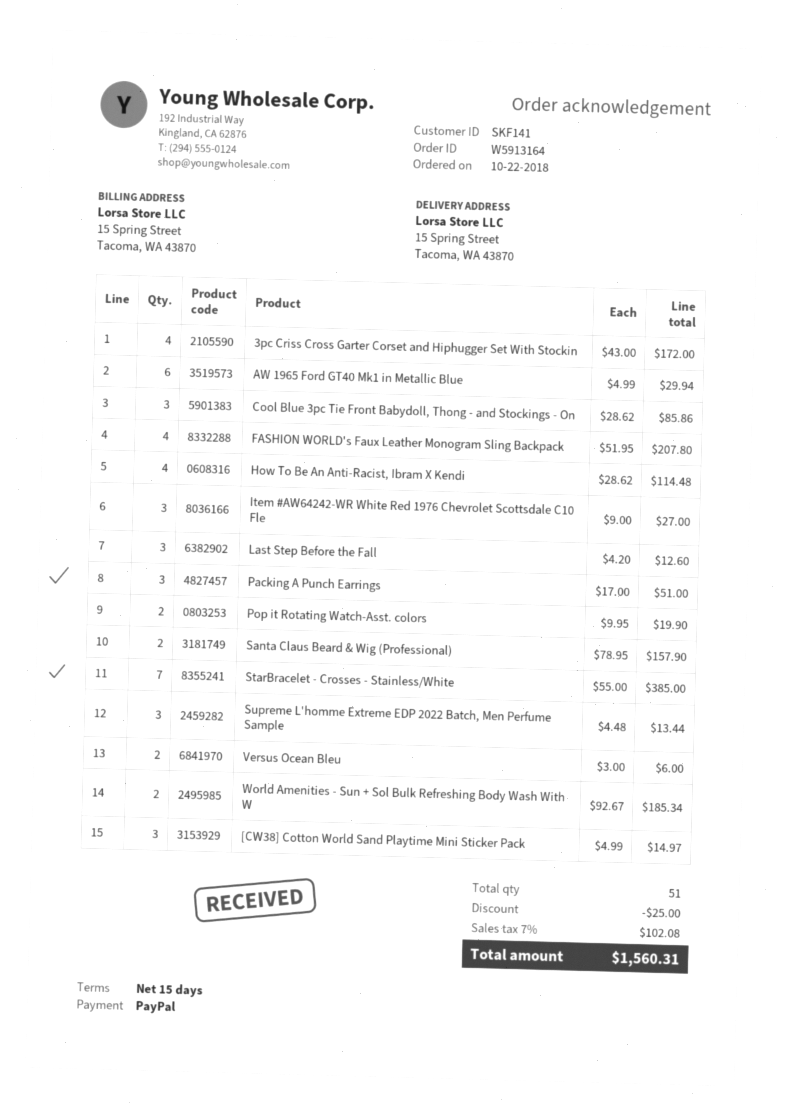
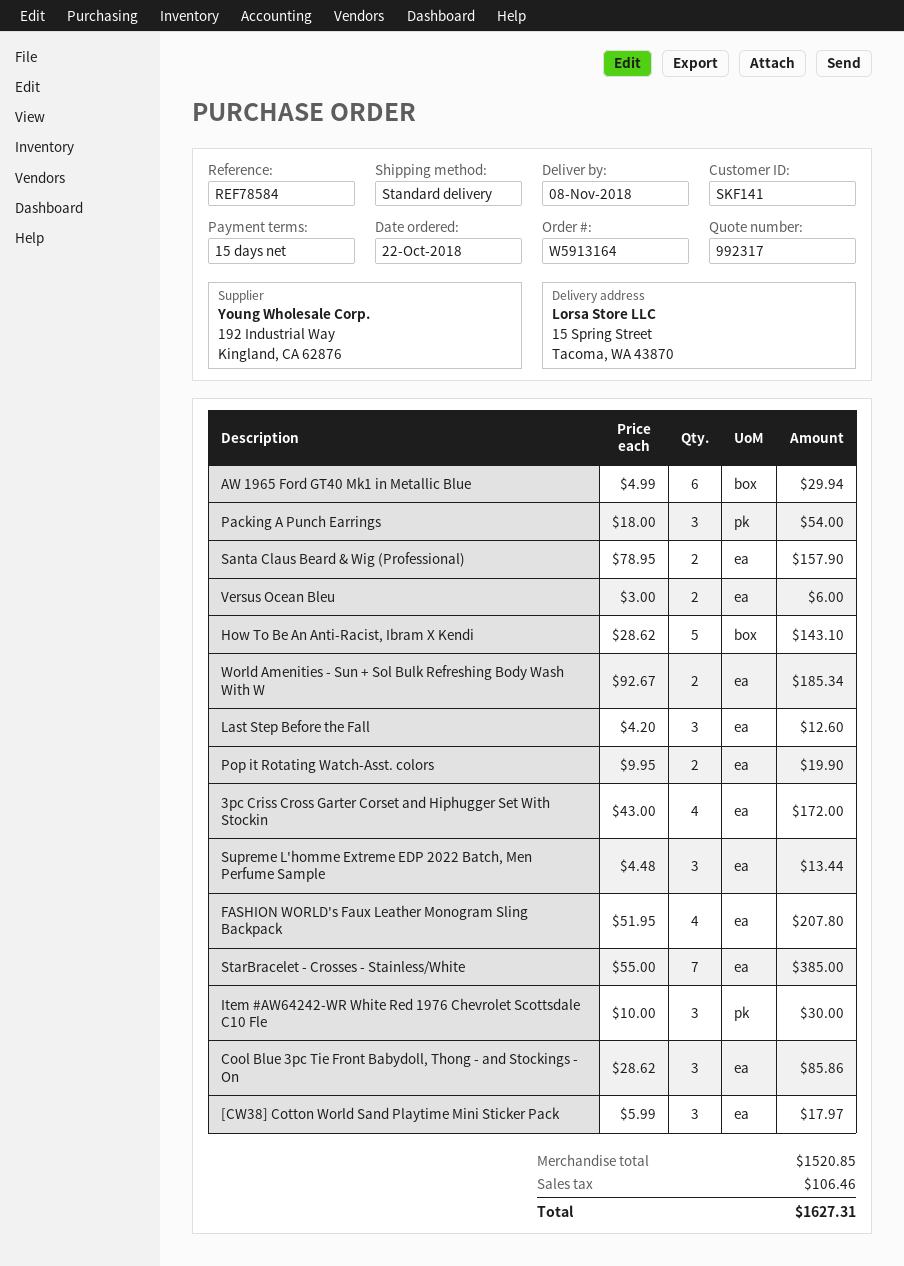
How To Be An Anti-Racist, Ibram X Kendi: 4 x 28.62 = 114.48 -> 5 x 28.62 = 143.10
Item #AW64242-WR White Red 1976 Chevrolet Scottsdale C10 Fle: 3 x 9.00 = 27.00 -> 3 x 10.00 = 30.00
Packing A Punch Earrings: 3 x 17.00 = 51.00 -> 3 x 18.00 = 54.00
[CW38] Cotton World Sand Playtime Mini Sticker Pack: 3 x 4.99 = 14.97 -> 3 x 5.99 = 17.97
discount: 25.00 -> none
tax: 102.08 -> 106.46
total: 1560.31 -> 1627.31

